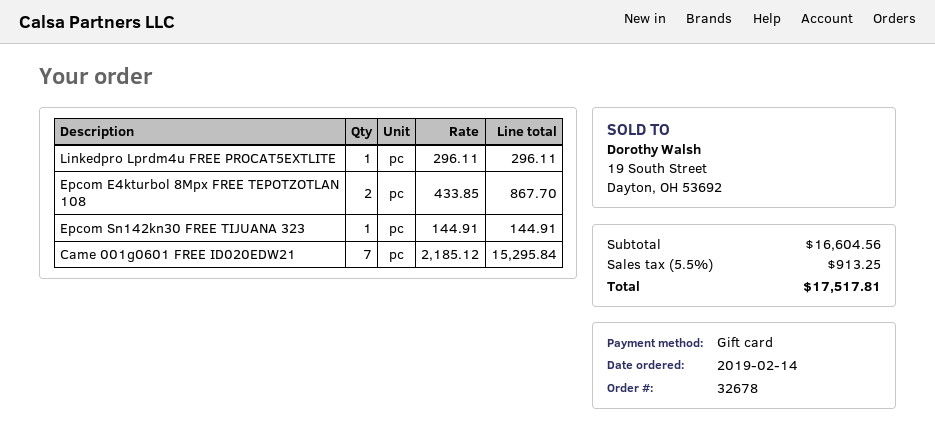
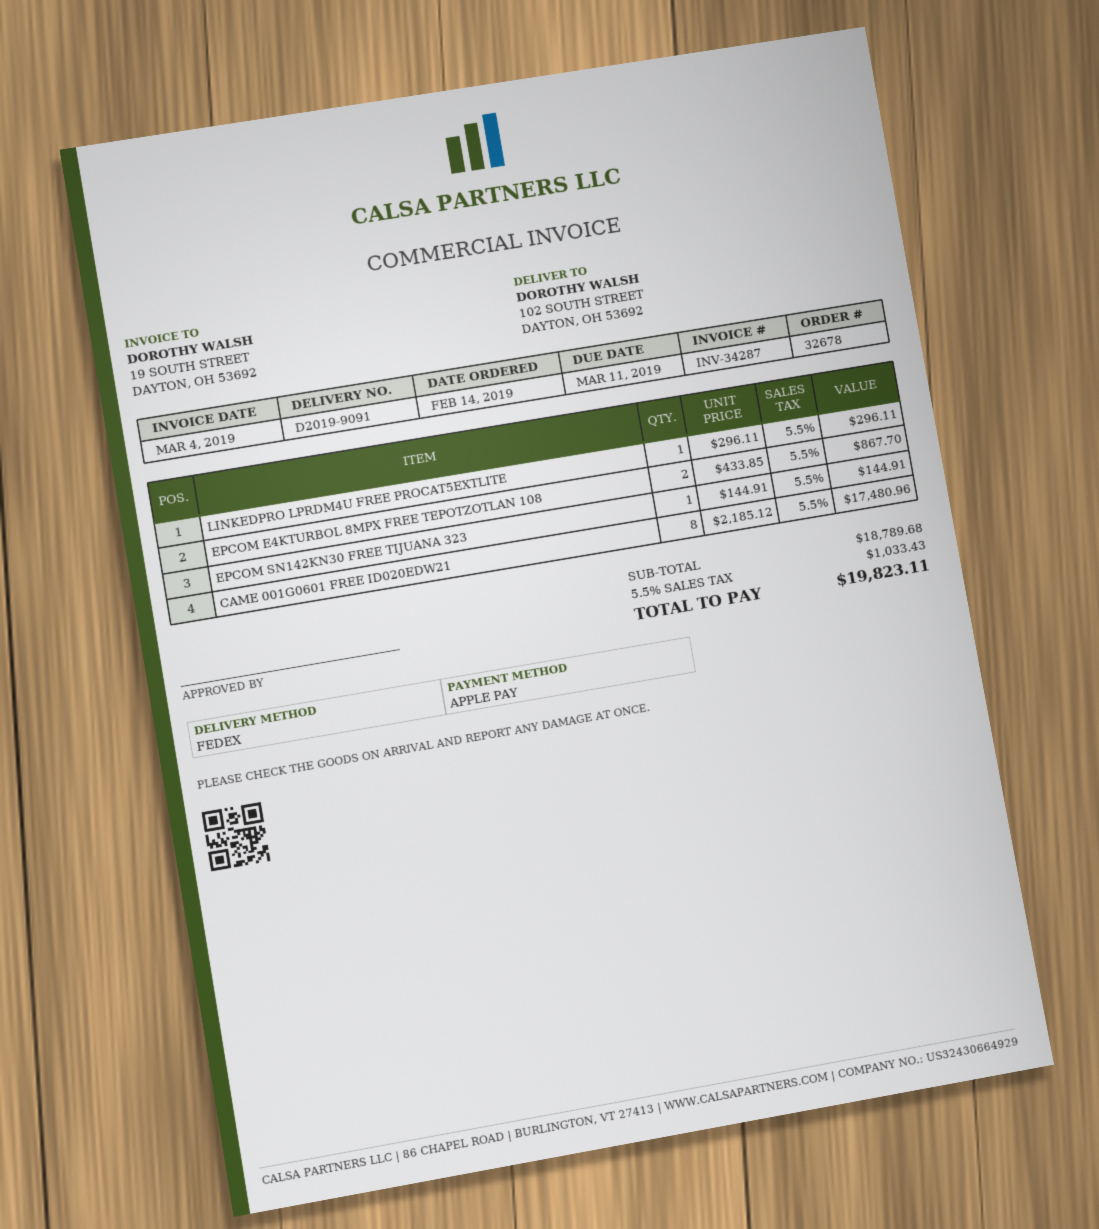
payment method: gift card -> Apple Pay
Came 001g0601 FREE ID020EDW21: 7 x 2185.12 = 15295.84 -> 8 x 2185.12 = 17480.96
subtotal: 16604.56 -> 18789.68
tax: 5.5% = 913.25 -> 5.5% = 1033.43
total: 17517.81 -> 19823.11

